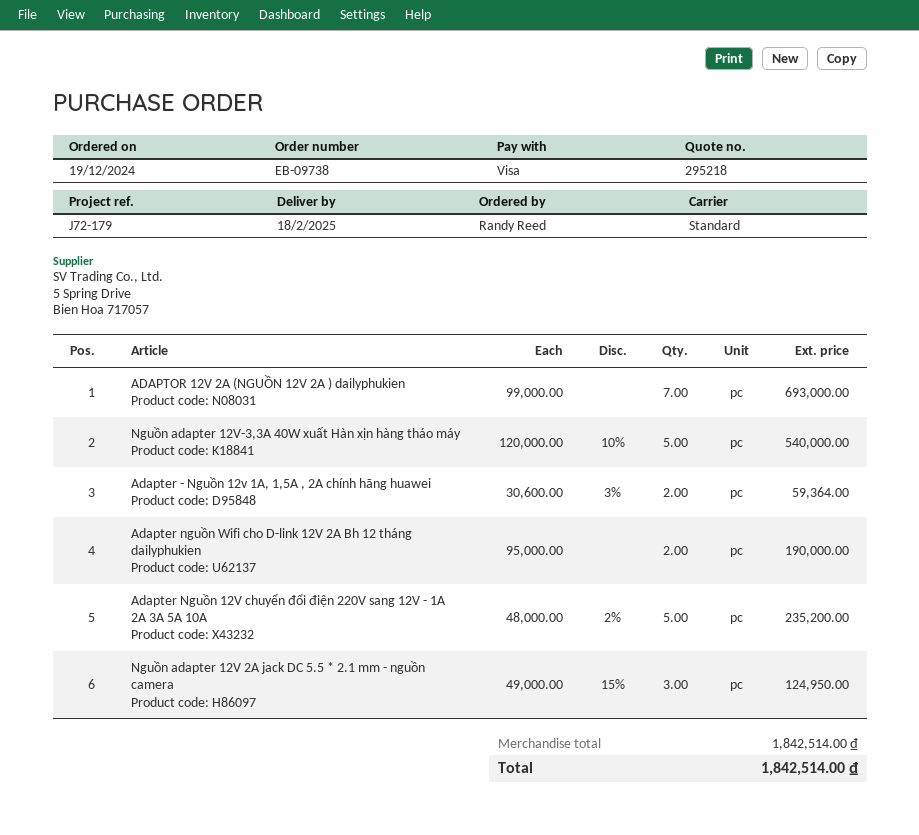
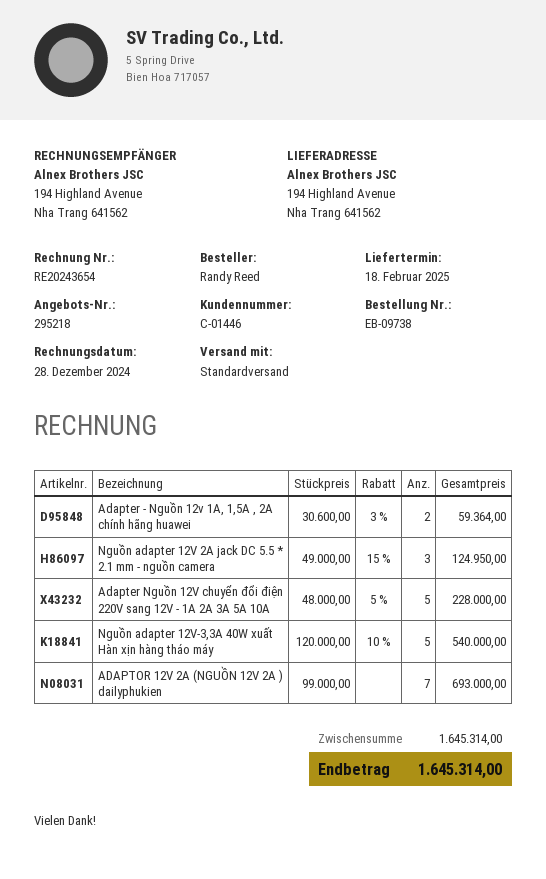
Adapter nguồn Wifi cho D-link 12V 2A Bh 12 tháng dailyphukien: 2 x 95000.00 = 190000.00 -> none
Adapter Nguồn 12V chuyển đổi điện 220V sang 12V - 1A 2A 3A 5A 10A: 5 x 48000.00 - 2% = 235200.00 -> 5 x 48000.00 - 5% = 228000.00
subtotal: 1842514.00 -> 1645314.00
total: 1842514.00 -> 1645314.00

